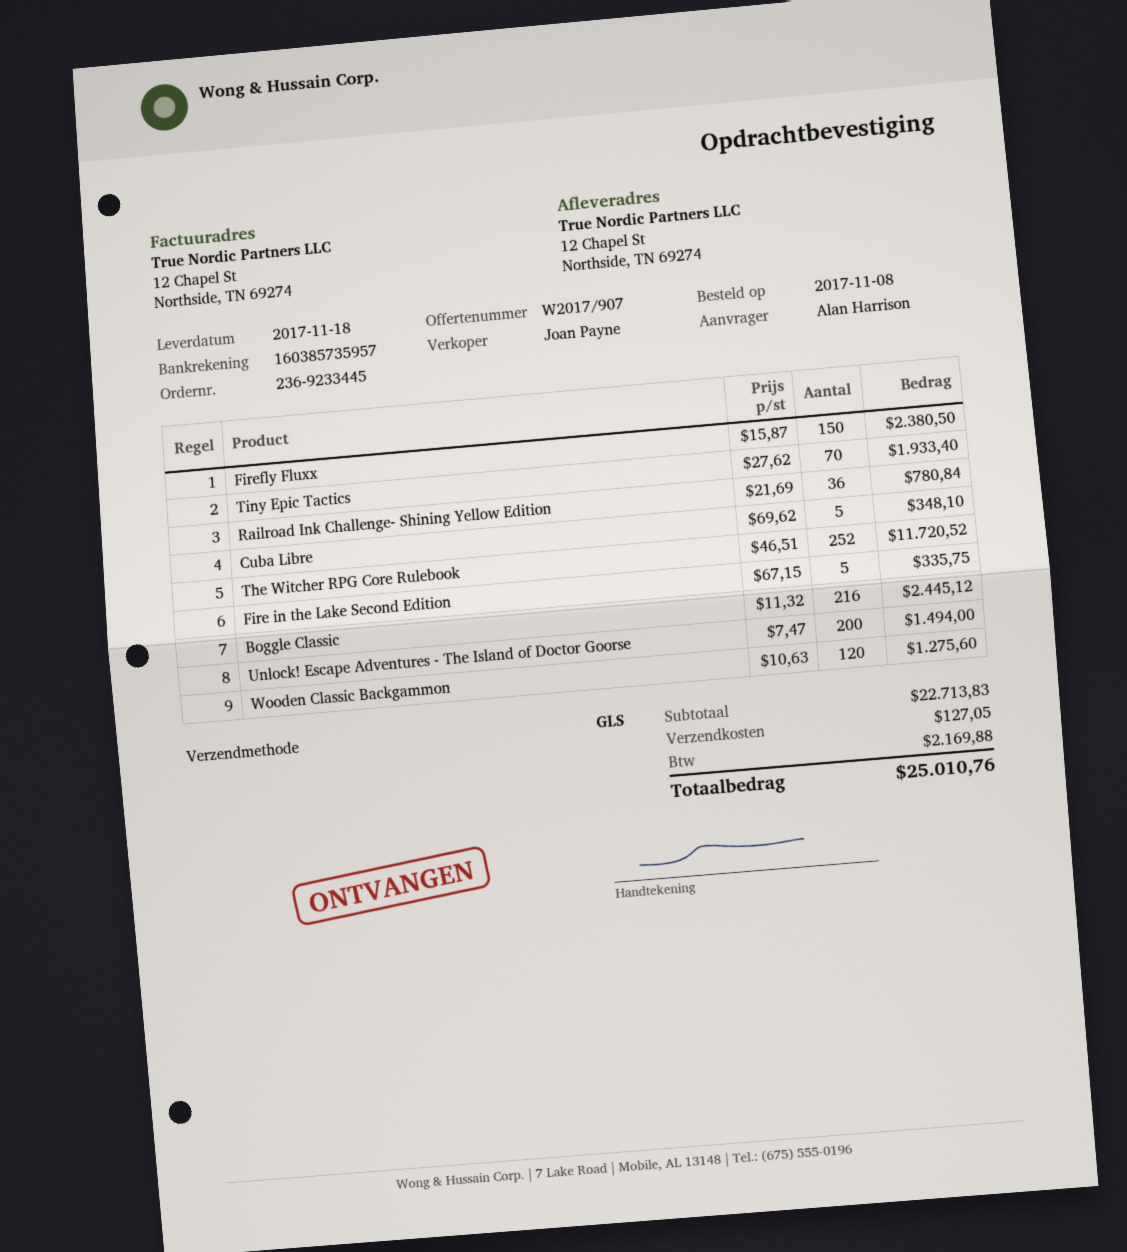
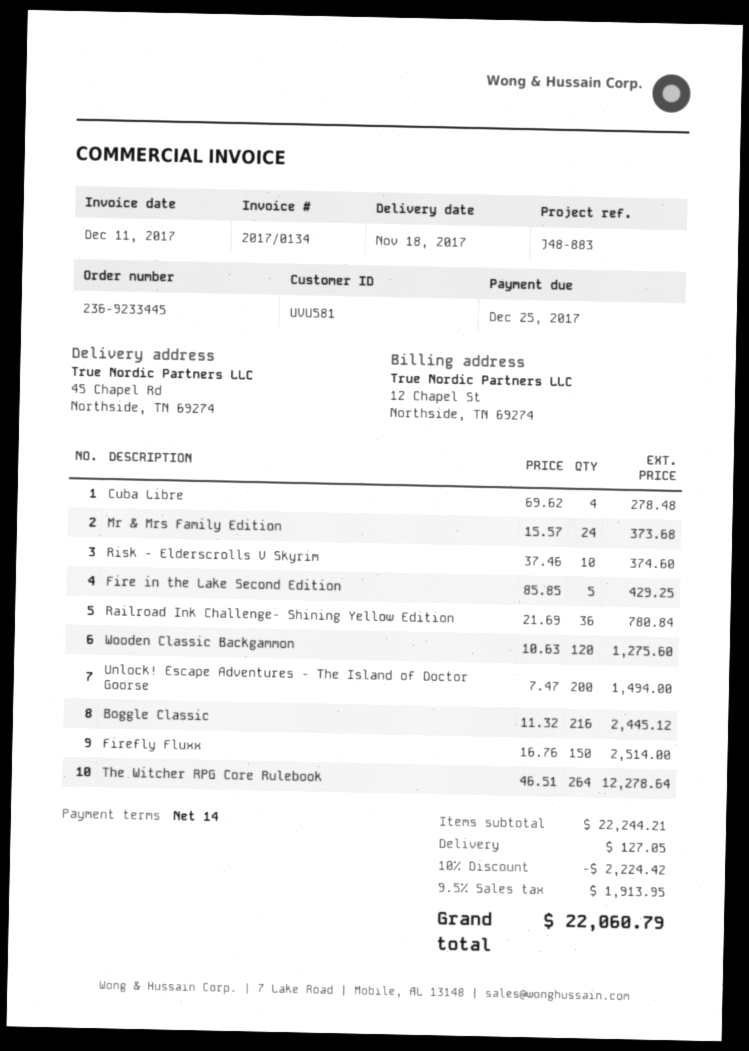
ship to: 12 Chapel St, Northside, TN 69274 -> 45 Chapel Rd, Northside, TN 69274
Firefly Fluxx: 150 x 15.87 = 2380.50 -> 150 x 16.76 = 2514.00
Tiny Epic Tactics: 70 x 27.62 = 1933.40 -> none
Cuba Libre: 5 x 69.62 = 348.10 -> 4 x 69.62 = 278.48
The Witcher RPG Core Rulebook: 252 x 46.51 = 11720.52 -> 264 x 46.51 = 12278.64
Fire in the Lake Second Edition: 5 x 67.15 = 335.75 -> 5 x 85.85 = 429.25
Mr & Mrs Family Edition: none -> 24 x 15.57 = 373.68
Risk - Elderscrolls V Skyrim: none -> 10 x 37.46 = 374.60
subtotal: 22713.83 -> 22244.21
discount: none -> 10% = 2224.42
tax: 2169.88 -> 1913.95
total: 25010.76 -> 22060.79

